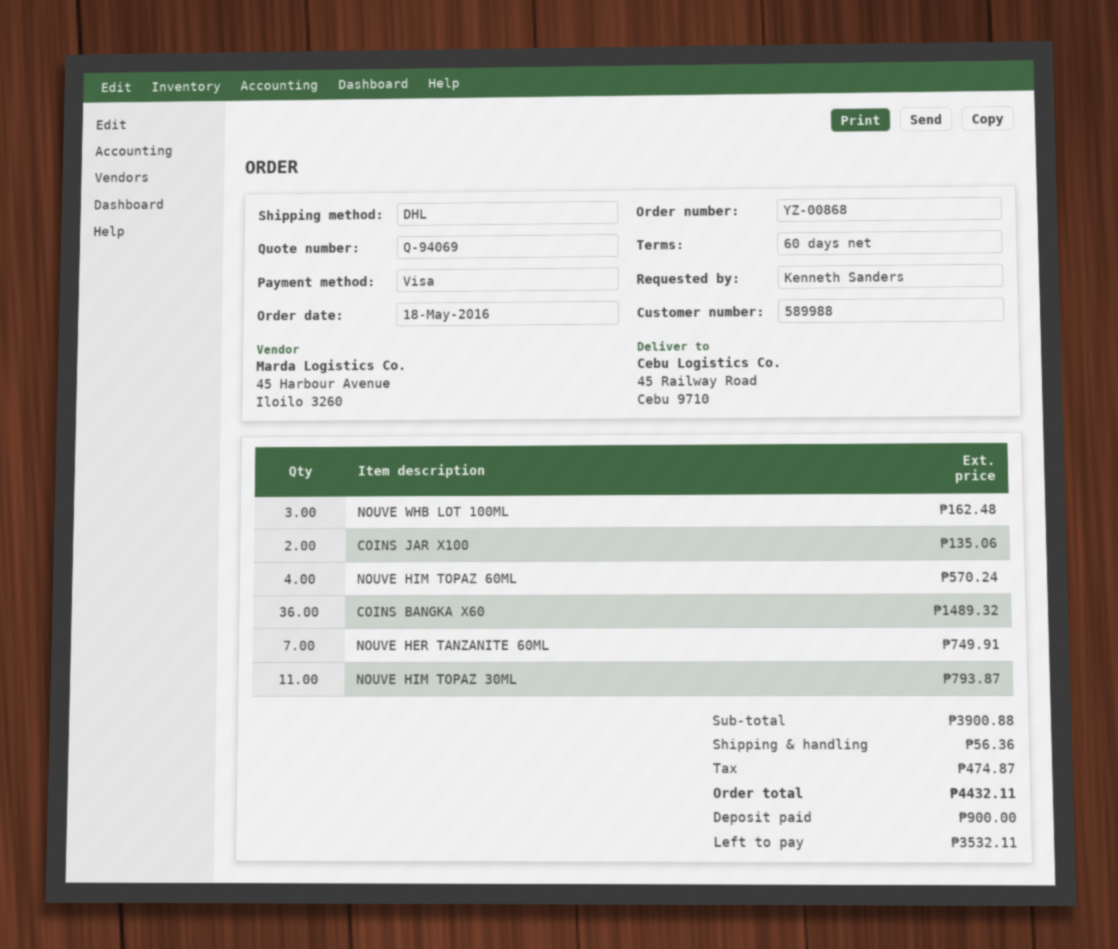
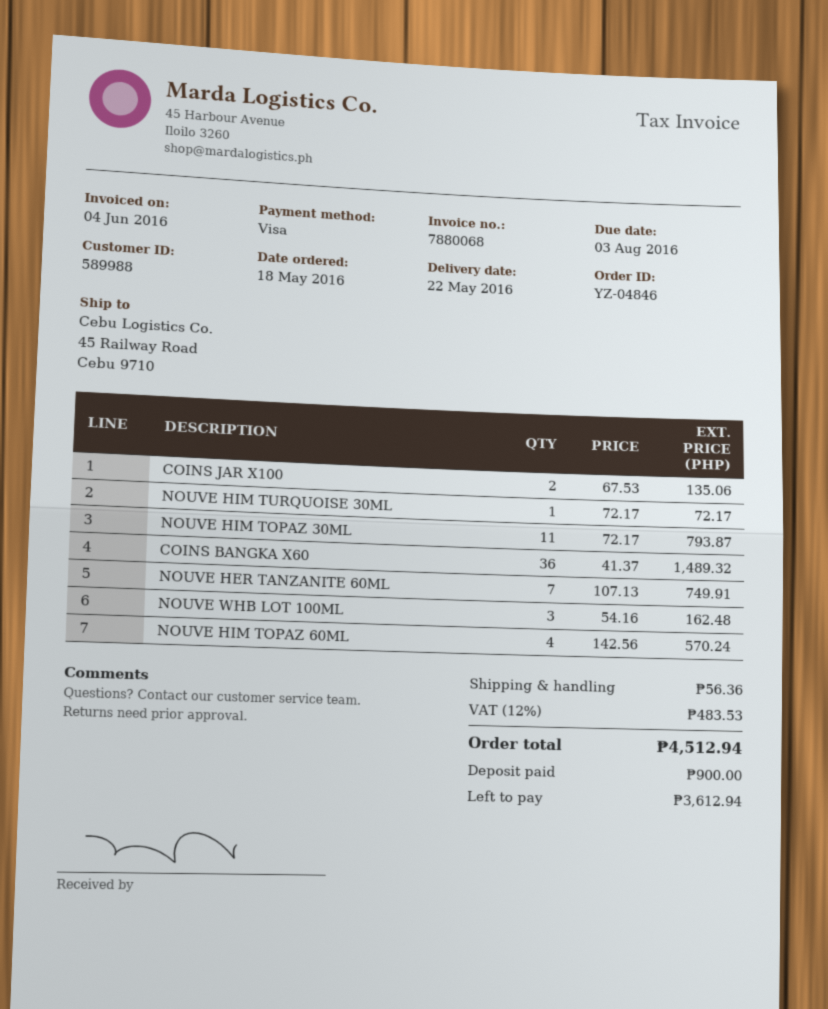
order number: YZ-00868 -> YZ-04846
NOUVE HIM TURQUOISE 30ML: none -> 1 for 72.17
tax: 474.87 -> 483.53
total: 4432.11 -> 4512.94
balance: 3532.11 -> 3612.94

